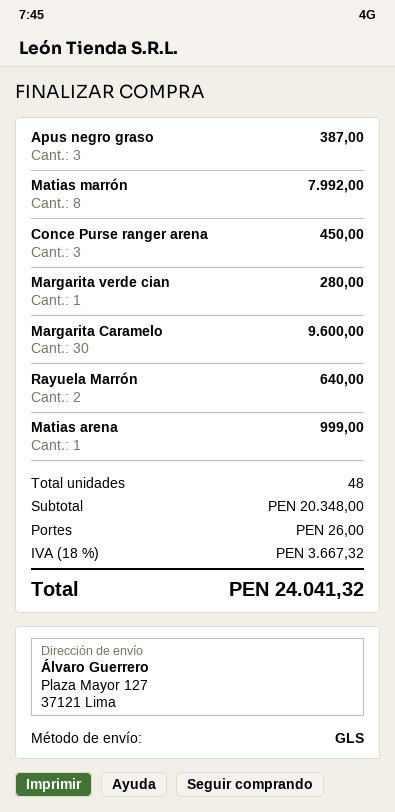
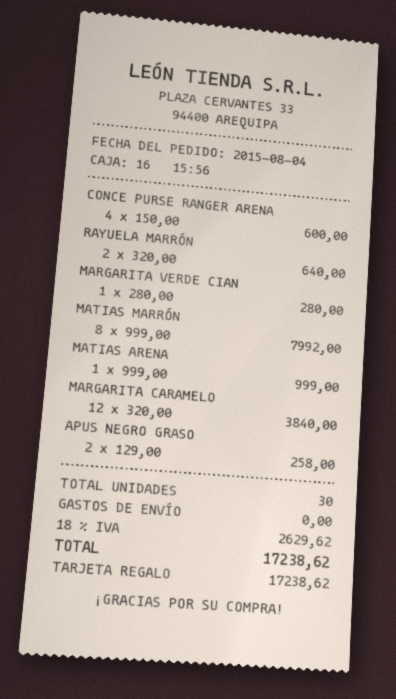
Apus negro graso: 3 for 387.00 -> 2 for 258.00
Conce Purse ranger arena: 3 for 450.00 -> 4 for 600.00
Margarita Caramelo: 30 for 9600.00 -> 12 for 3840.00
total quantity: 48 -> 30
shipping: 26.00 -> 0.00
tax: 18% = 3667.32 -> 18% = 2629.62
total: 24041.32 -> 17238.62

